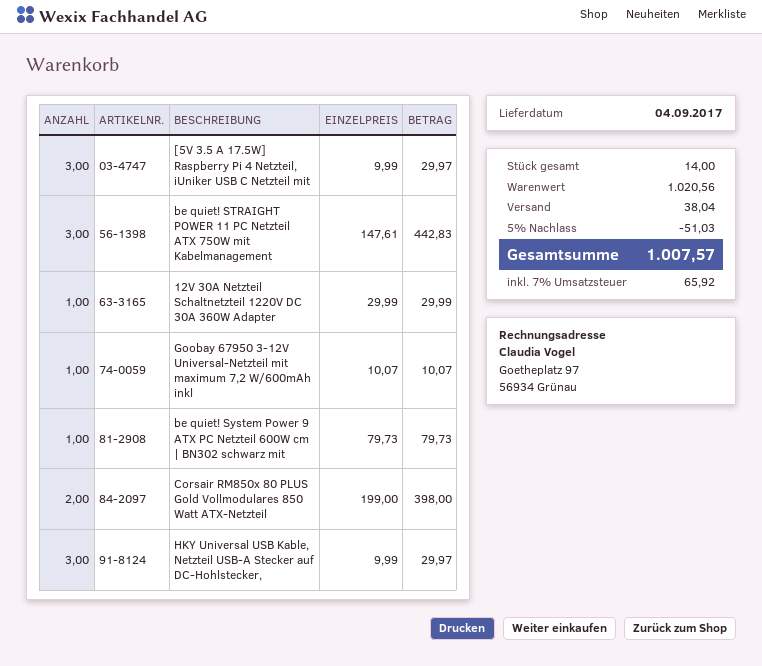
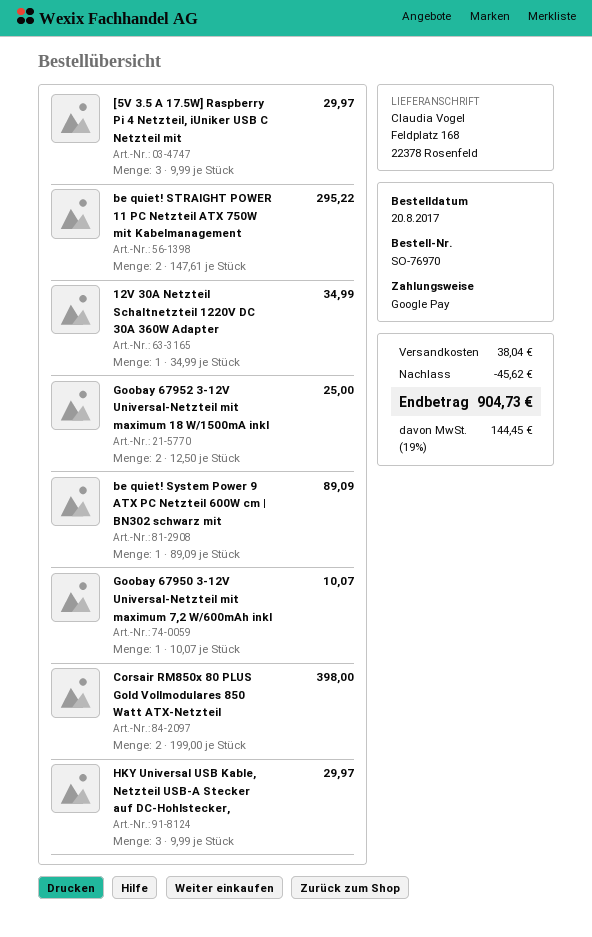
be quiet! STRAIGHT POWER 11 PC Netzteil ATX 750W mit Kabelmanagement: 3 x 147.61 = 442.83 -> 2 x 147.61 = 295.22
12V 30A Netzteil Schaltnetzteil 1220V DC 30A 360W Adapter: 1 x 29.99 = 29.99 -> 1 x 34.99 = 34.99
be quiet! System Power 9 ATX PC Netzteil 600W cm | BN302 schwarz mit: 1 x 79.73 = 79.73 -> 1 x 89.09 = 89.09
Goobay 67952 3-12V Universal-Netzteil mit maximum 18 W/1500mA inkl: none -> 2 x 12.50 = 25.00
discount: 51.03 -> 45.62
tax: 7% = 65.92 -> 19% = 144.45
total: 1007.57 -> 904.73

